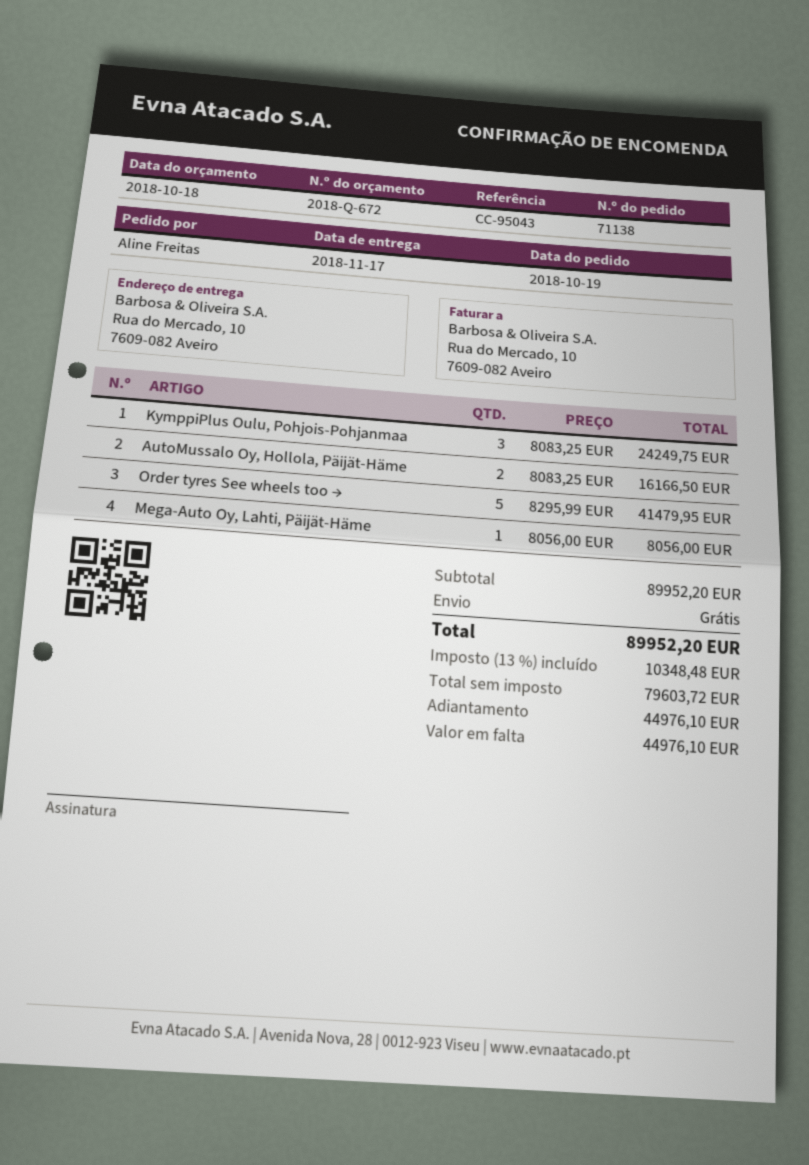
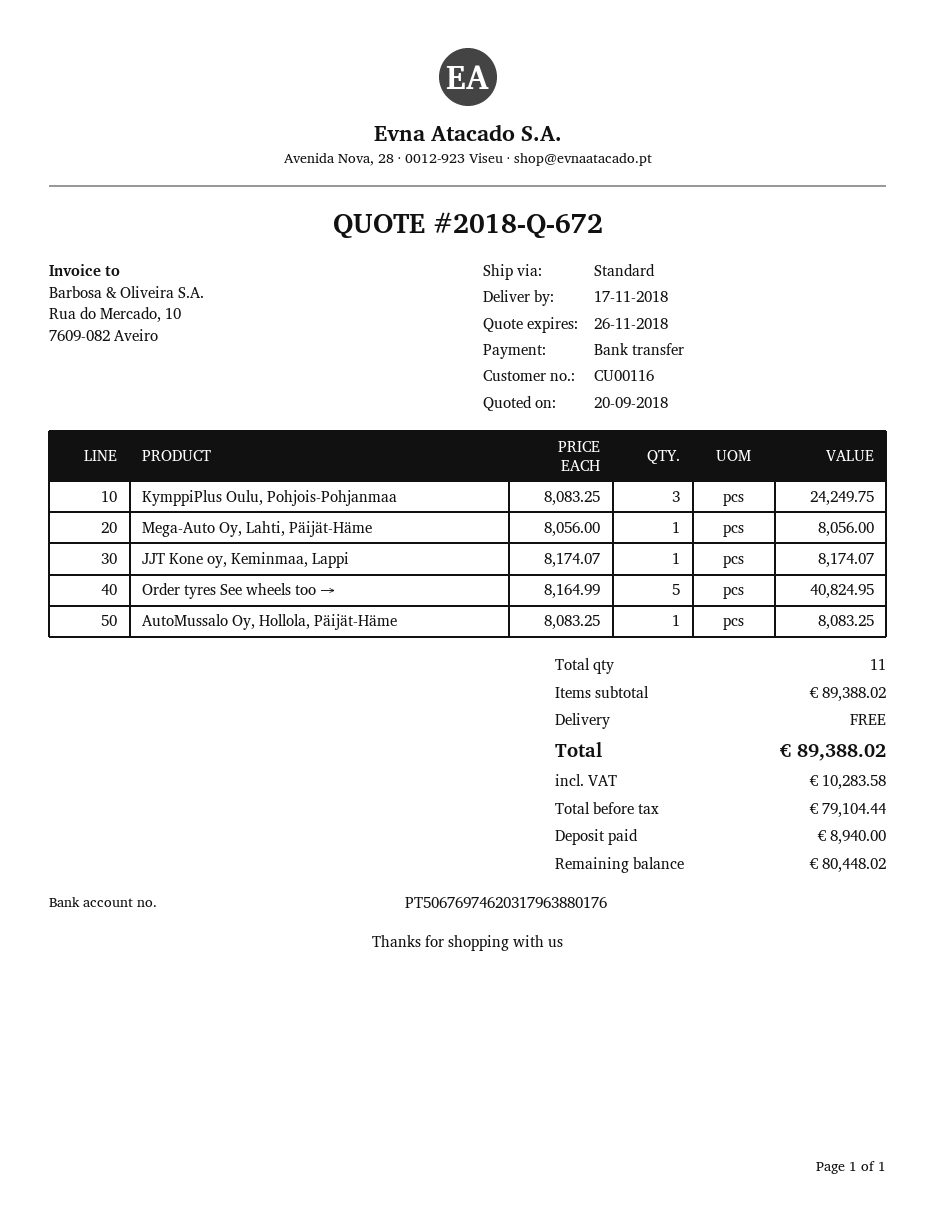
quote date: 2018-10-18 -> 2018-09-20
AutoMussalo Oy, Hollola, Päijät-Häme: 2 x 8083.25 = 16166.50 -> 1 x 8083.25 = 8083.25
Order tyres See wheels too →: 5 x 8295.99 = 41479.95 -> 5 x 8164.99 = 40824.95
JJT Kone oy, Keminmaa, Lappi: none -> 1 x 8174.07 = 8174.07
subtotal: 89952.20 -> 89388.02
net: 79603.72 -> 79104.44
tax: 10348.48 -> 10283.58
total: 89952.20 -> 89388.02
deposit: 44976.10 -> 8940.00
balance: 44976.10 -> 80448.02

